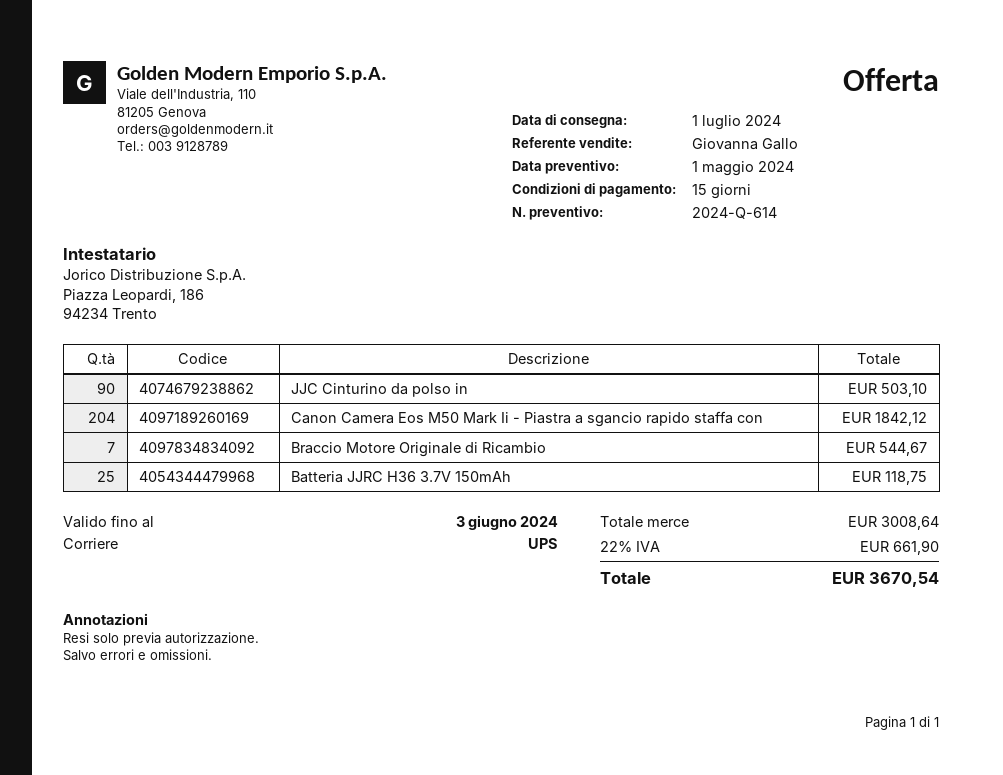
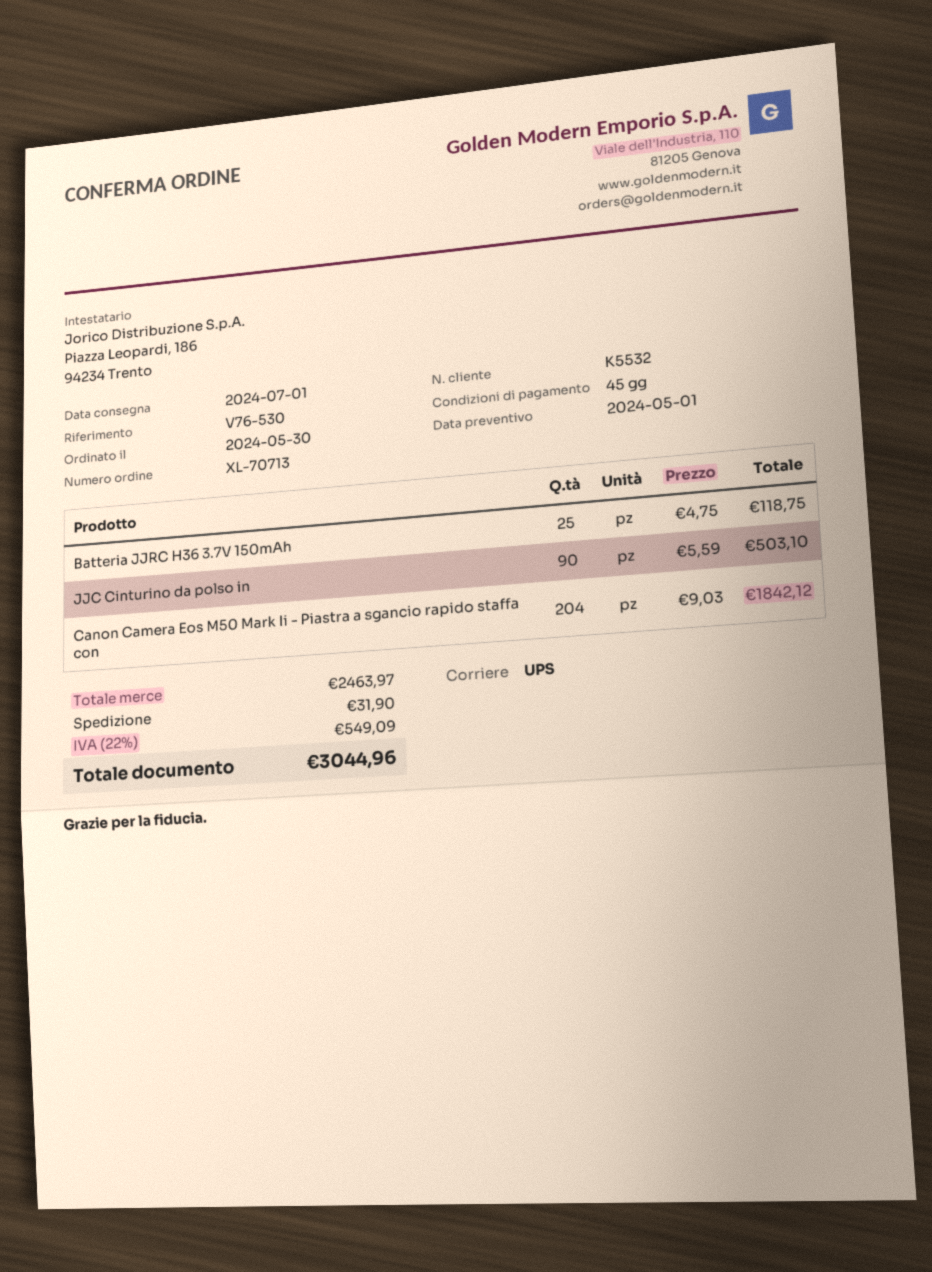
payment terms: 15 days -> 45 days
Braccio Motore Originale di Ricambio: 7 for 544.67 -> none
subtotal: 3008.64 -> 2463.97
shipping: none -> 31.90
tax: 22% = 661.90 -> 22% = 549.09
total: 3670.54 -> 3044.96

